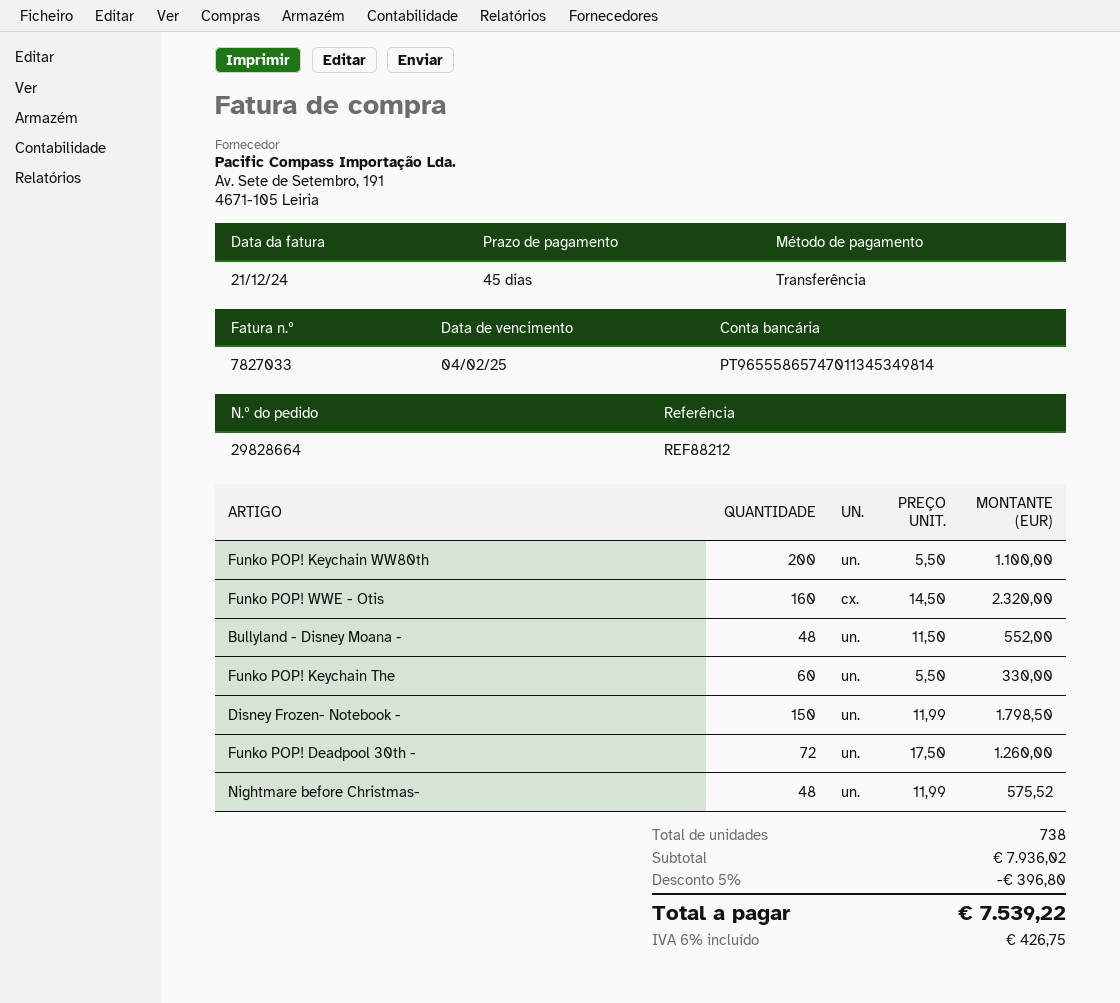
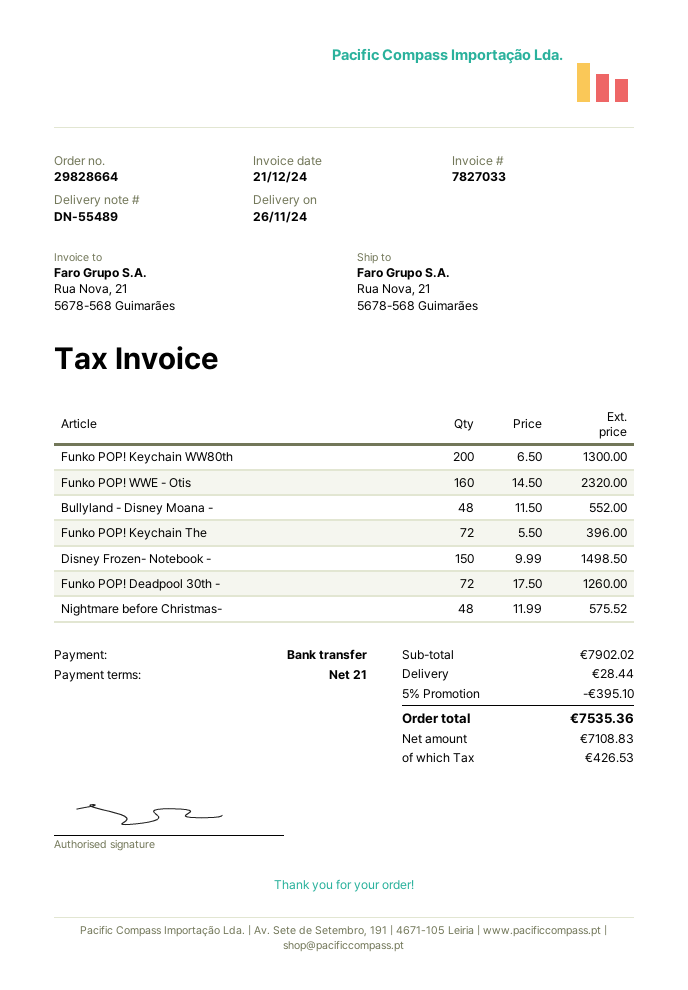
payment terms: 45 days -> 21 days
Funko POP! Keychain WW80th: 200 x 5.50 = 1100.00 -> 200 x 6.50 = 1300.00
Funko POP! Keychain The: 60 x 5.50 = 330.00 -> 72 x 5.50 = 396.00
Disney Frozen- Notebook -: 150 x 11.99 = 1798.50 -> 150 x 9.99 = 1498.50
subtotal: 7936.02 -> 7902.02
discount: 5% = 396.80 -> 5% = 395.10
shipping: none -> 28.44
tax: 426.75 -> 426.53
total: 7539.22 -> 7535.36

